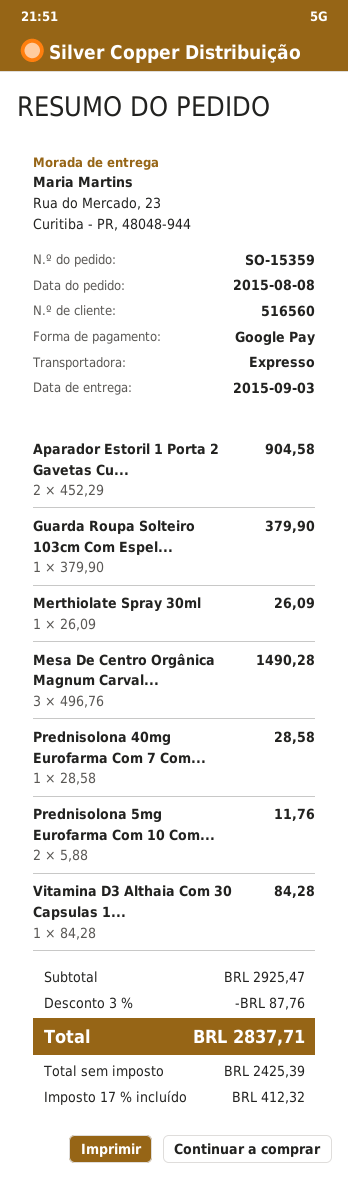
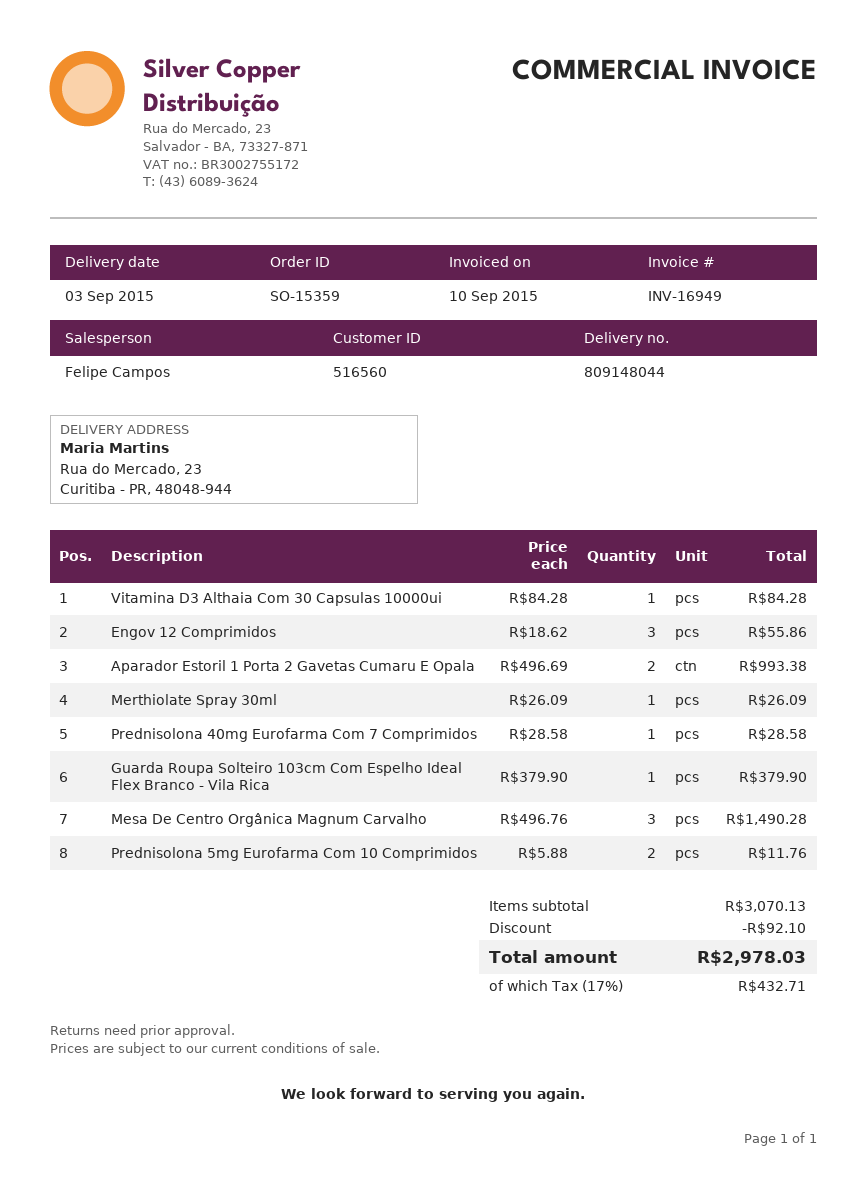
Aparador Estoril 1 Porta 2 Gavetas Cu...: 2 x 452.29 = 904.58 -> 2 x 496.69 = 993.38
Engov 12 Comprimidos: none -> 3 x 18.62 = 55.86
subtotal: 2925.47 -> 3070.13
discount: 87.76 -> 92.10
tax: 17% = 412.32 -> 17% = 432.71
total: 2837.71 -> 2978.03

